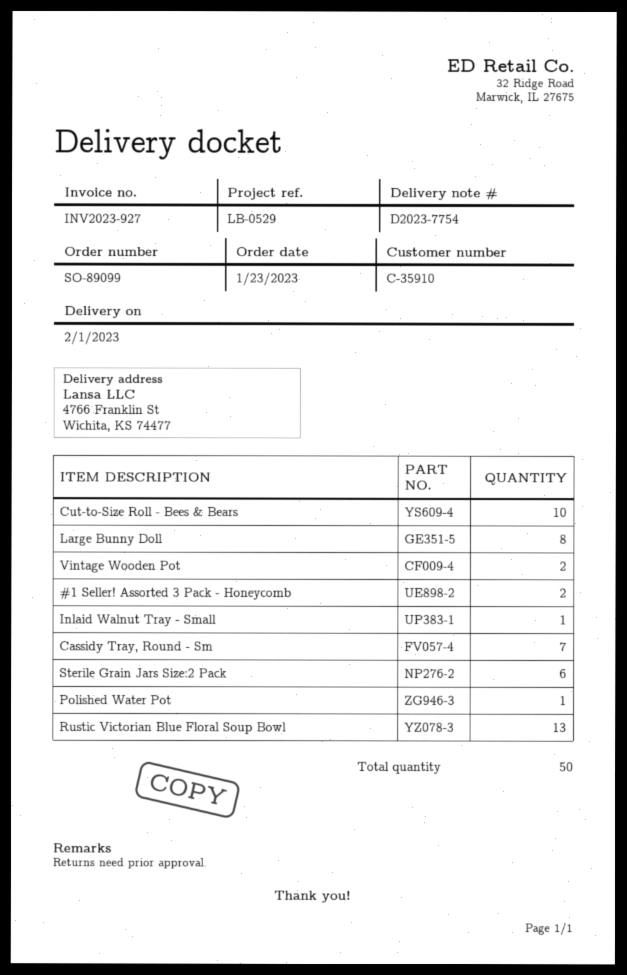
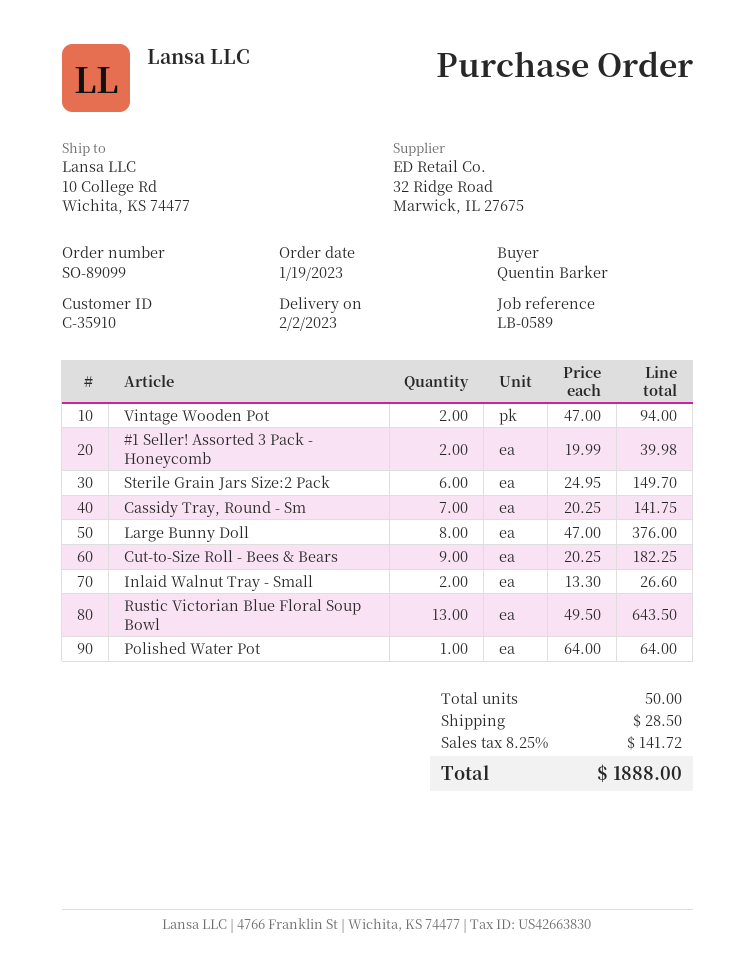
order date: 2023-01-23 -> 2023-01-19
delivery date: 2023-02-01 -> 2023-02-02
reference: LB-0529 -> LB-0589
ship to: 4766 Franklin St, Wichita, KS 74477 -> 10 College Rd, Wichita, KS 74477
Cut-to-Size Roll - Bees & Bears: 10 -> 9
Inlaid Walnut Tray - Small: 1 -> 2

